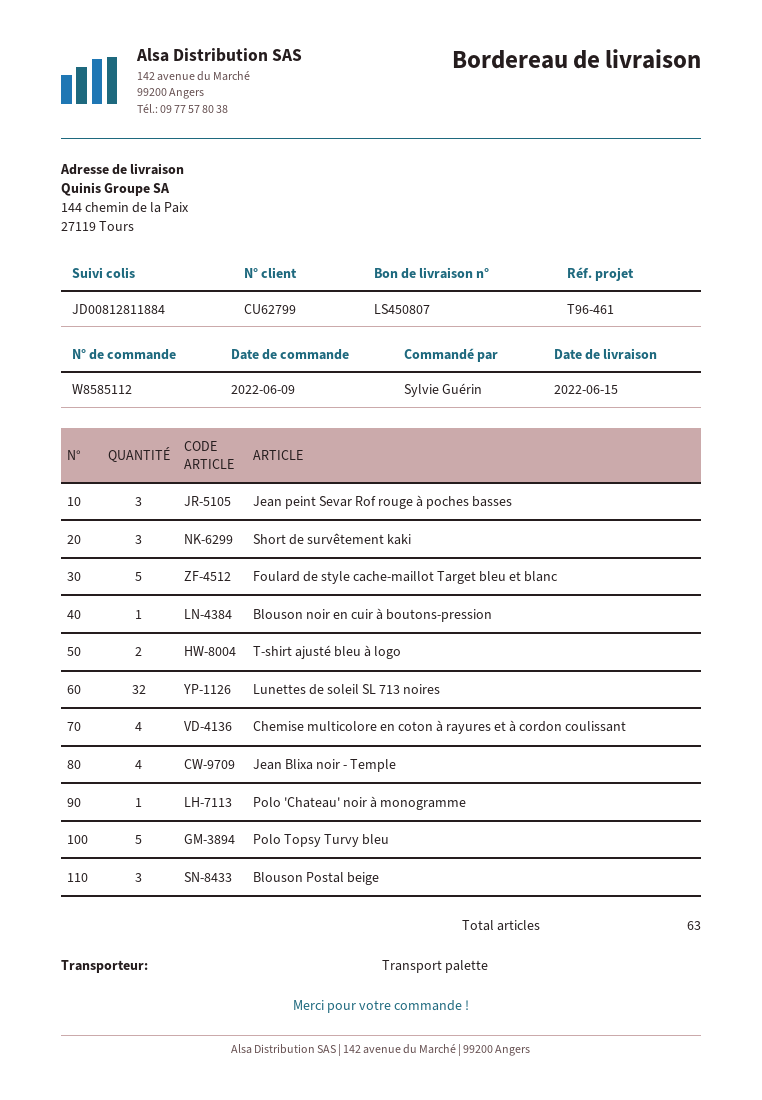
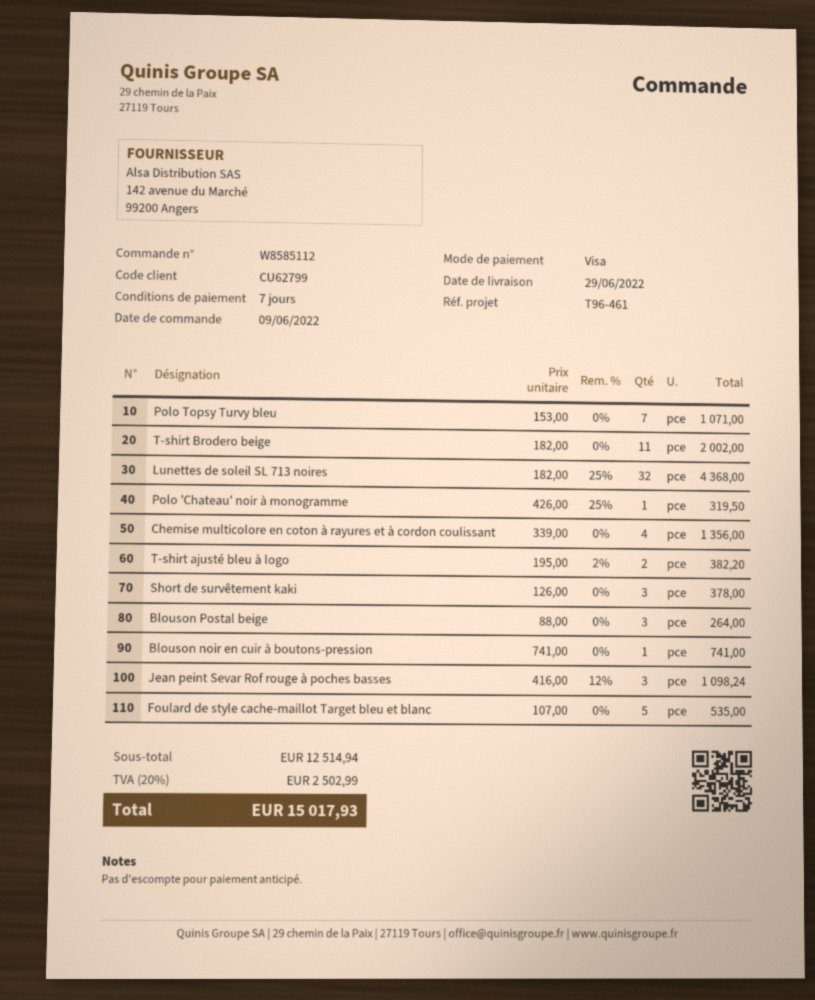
delivery date: 2022-06-15 -> 2022-06-29
Jean Blixa noir - Temple: 4 -> none
Polo Topsy Turvy bleu: 5 -> 7
T-shirt Brodero beige: none -> 11

